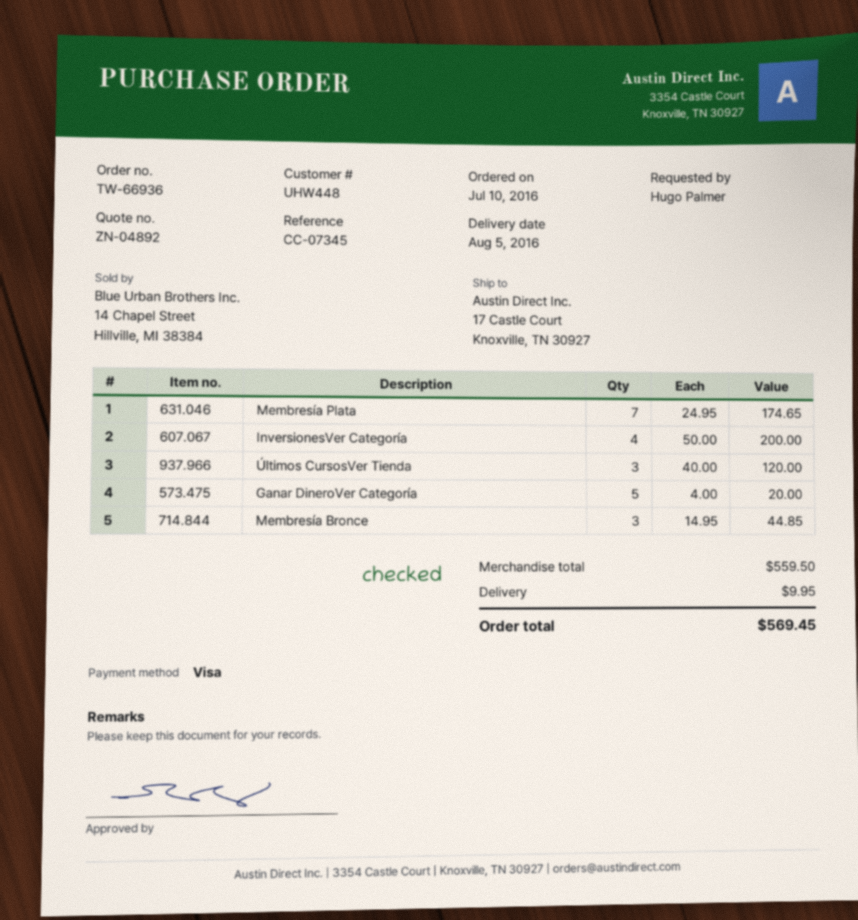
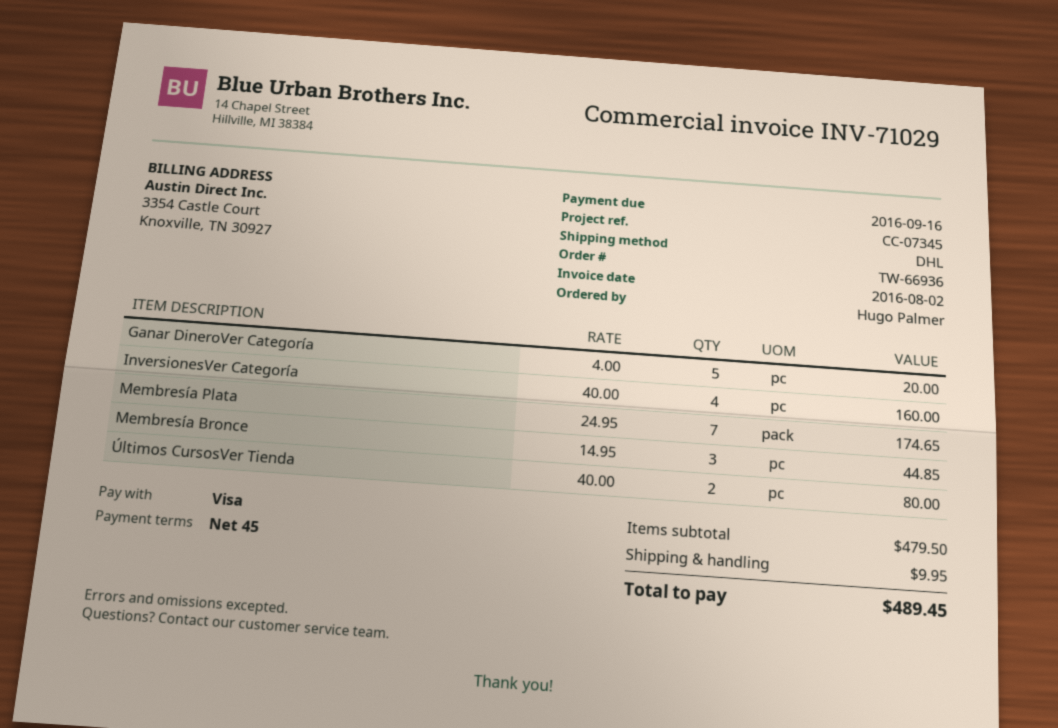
InversionesVer Categoría: 4 x 50.00 = 200.00 -> 4 x 40.00 = 160.00
Últimos CursosVer Tienda: 3 x 40.00 = 120.00 -> 2 x 40.00 = 80.00
subtotal: 559.50 -> 479.50
total: 569.45 -> 489.45

